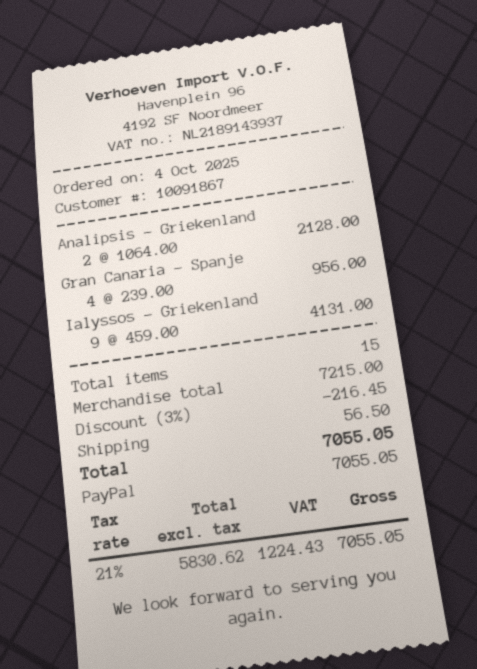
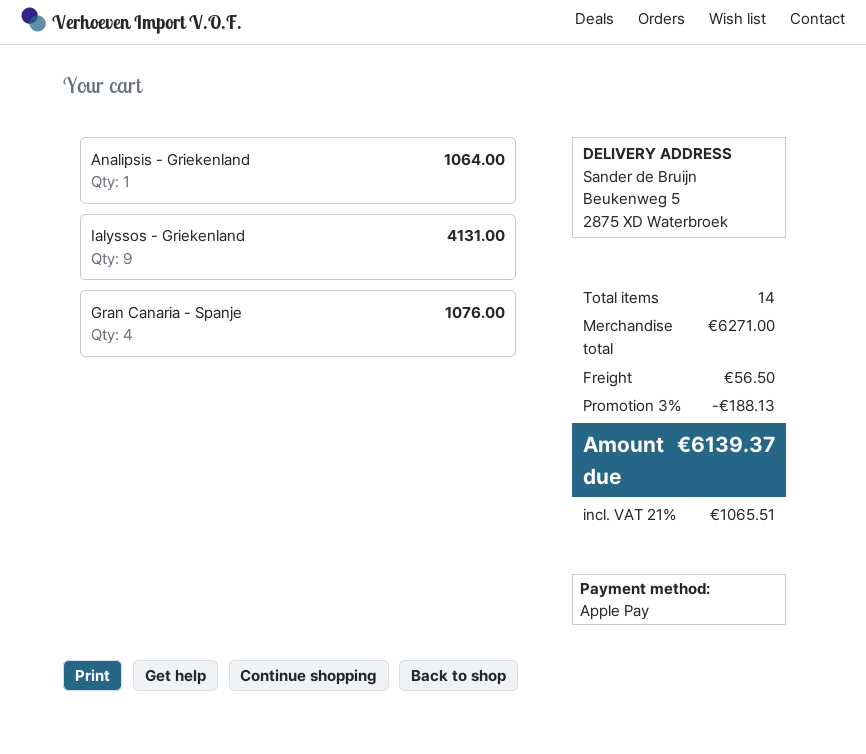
payment method: PayPal -> Apple Pay
Analipsis - Griekenland: 2 for 2128.00 -> 1 for 1064.00
Gran Canaria - Spanje: 4 for 956.00 -> 4 for 1076.00
total quantity: 15 -> 14
subtotal: 7215.00 -> 6271.00
discount: 3% = 216.45 -> 3% = 188.13
tax: 21% = 1224.43 -> 21% = 1065.51
total: 7055.05 -> 6139.37

